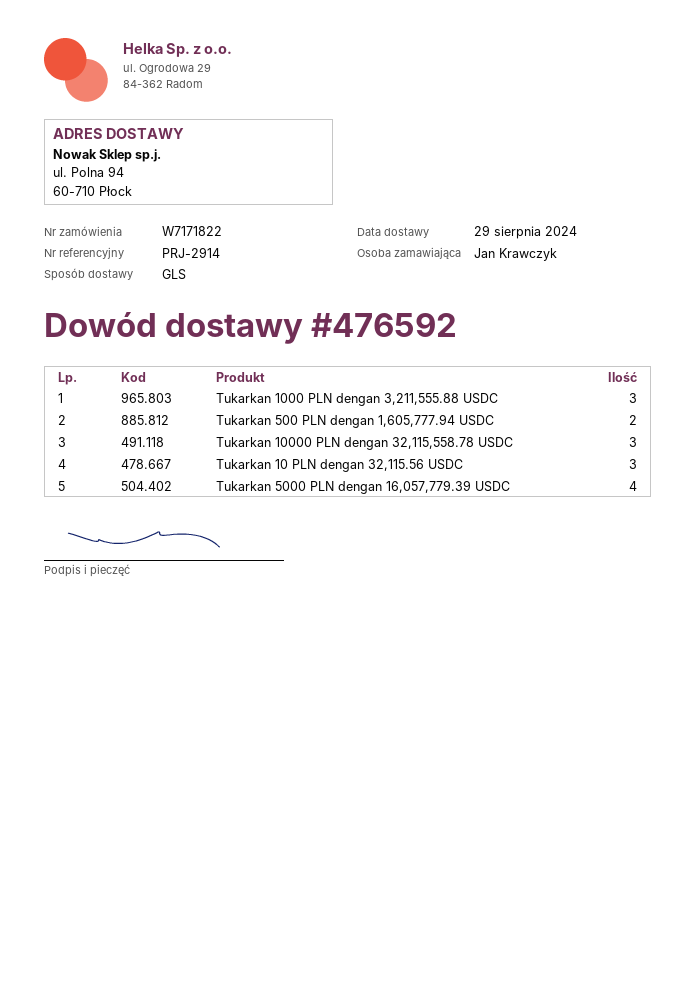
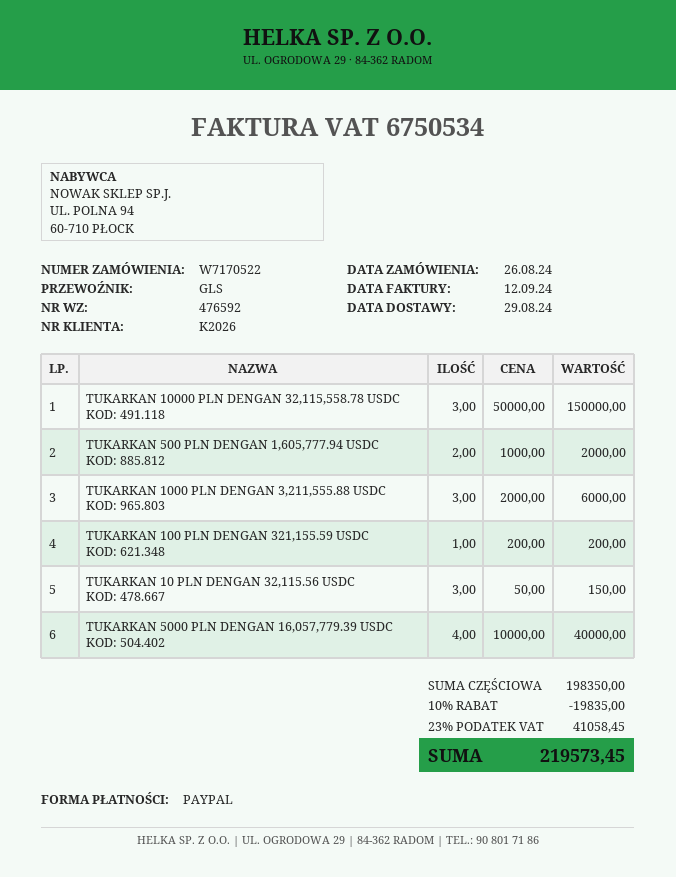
order number: W7171822 -> W7170522
TUKARKAN 100 PLN DENGAN 321,155.59 USDC: none -> 1

